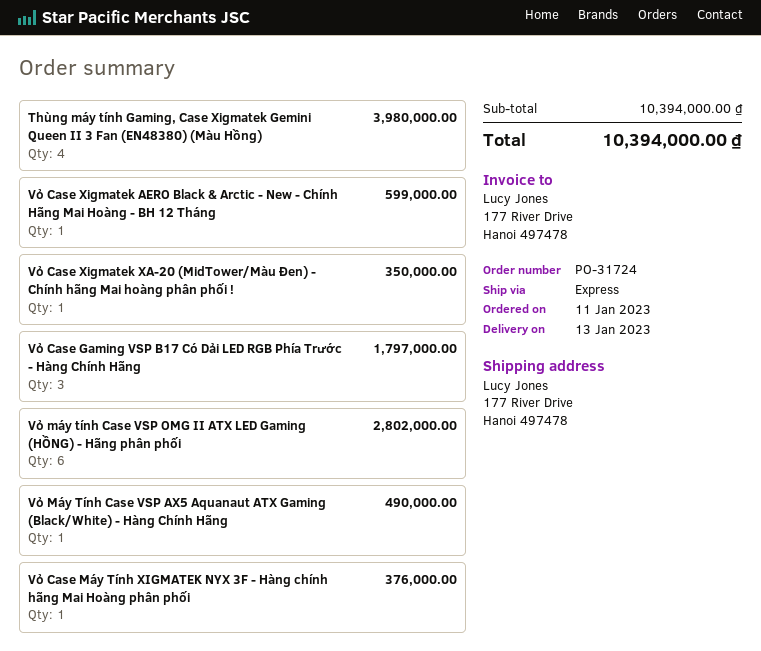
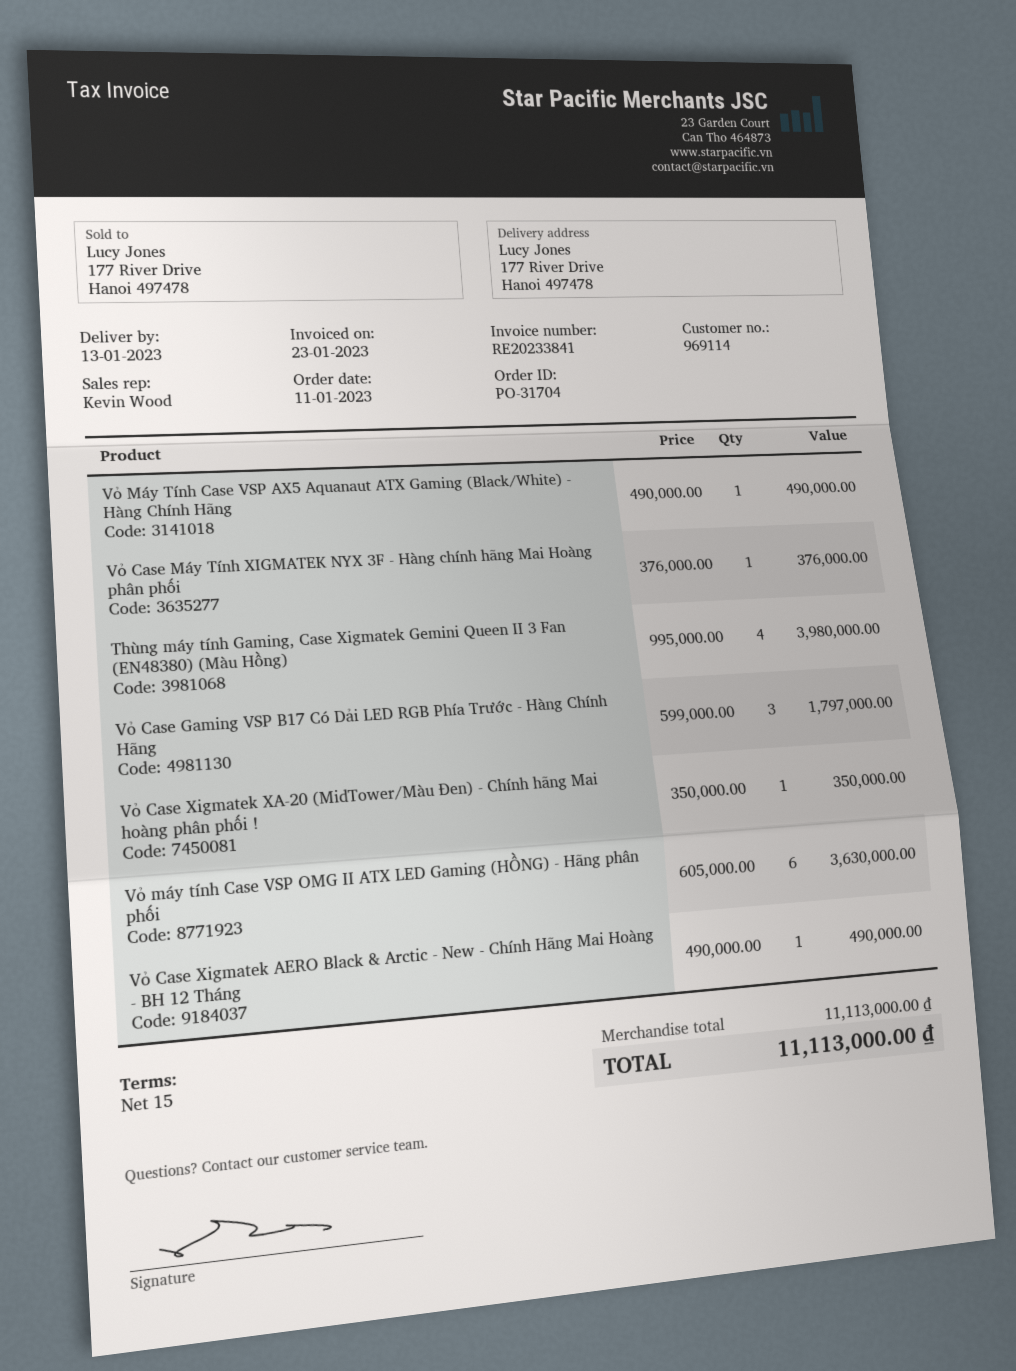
order number: PO-31724 -> PO-31704
Vỏ Case Xigmatek AERO Black & Arctic - New - Chính Hãng Mai Hoàng - BH 12 Tháng: 1 for 599000.00 -> 1 for 490000.00
Vỏ máy tính Case VSP OMG II ATX LED Gaming (HỒNG) - Hãng phân phối: 6 for 2802000.00 -> 6 for 3630000.00
subtotal: 10394000.00 -> 11113000.00
total: 10394000.00 -> 11113000.00

